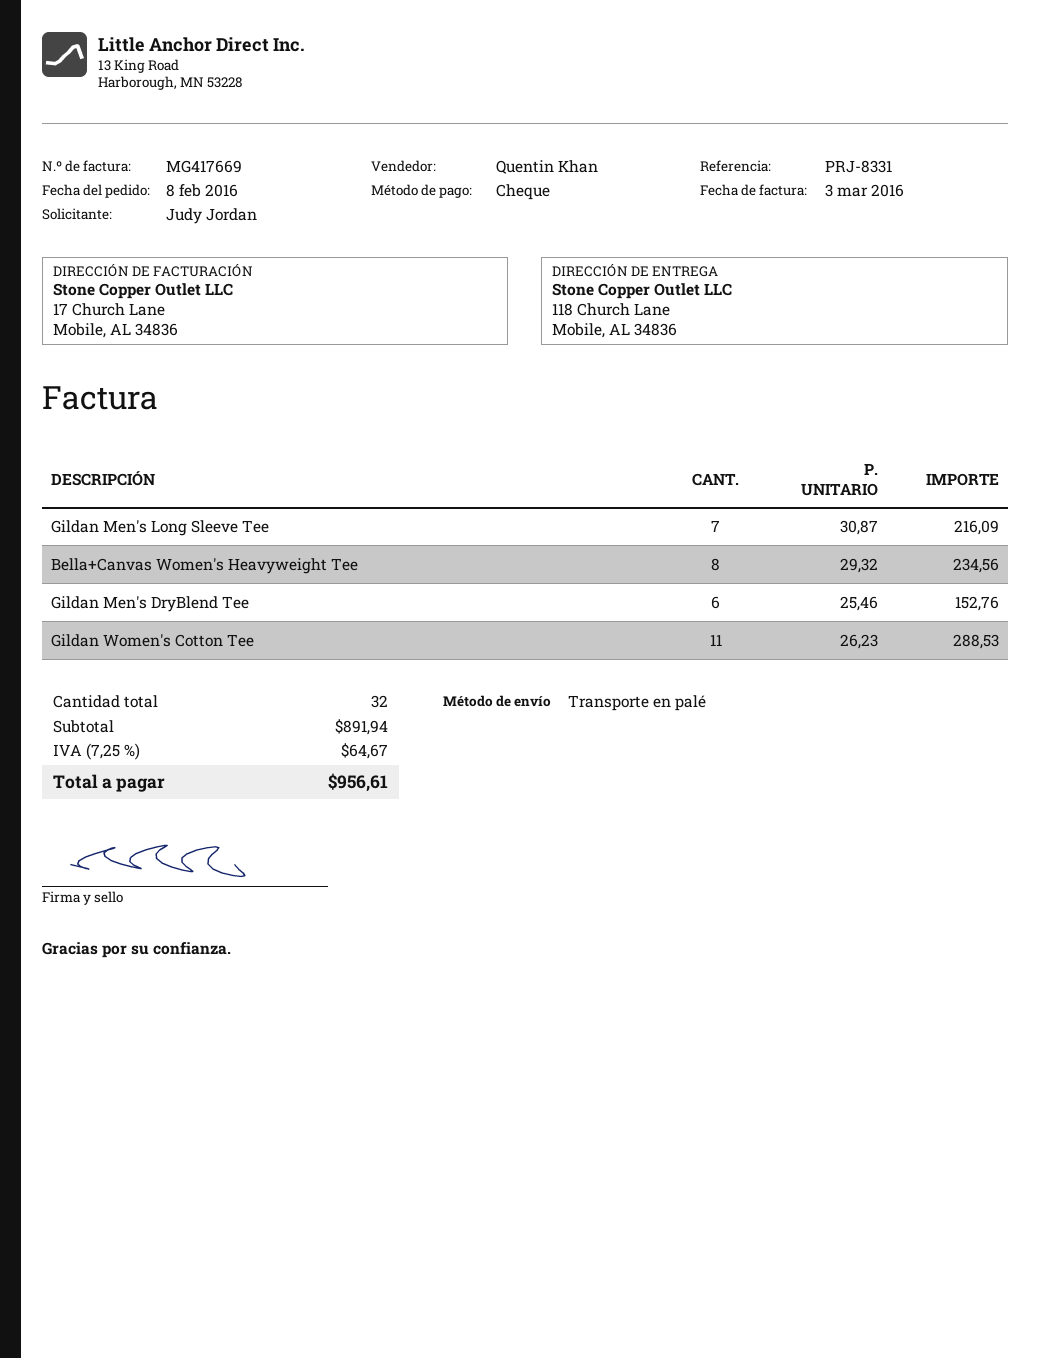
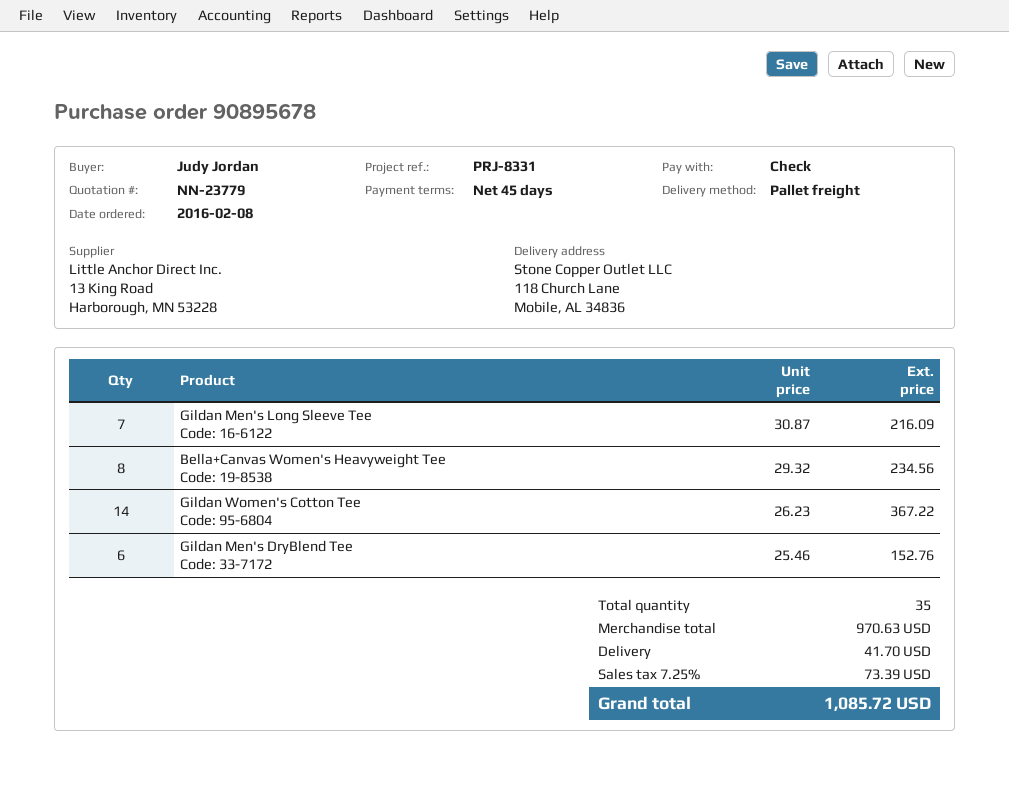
Gildan Women's Cotton Tee: 11 x 26.23 = 288.53 -> 14 x 26.23 = 367.22
total quantity: 32 -> 35
subtotal: 891.94 -> 970.63
shipping: none -> 41.70
tax: 7.25% = 64.67 -> 7.25% = 73.39
total: 956.61 -> 1085.72

